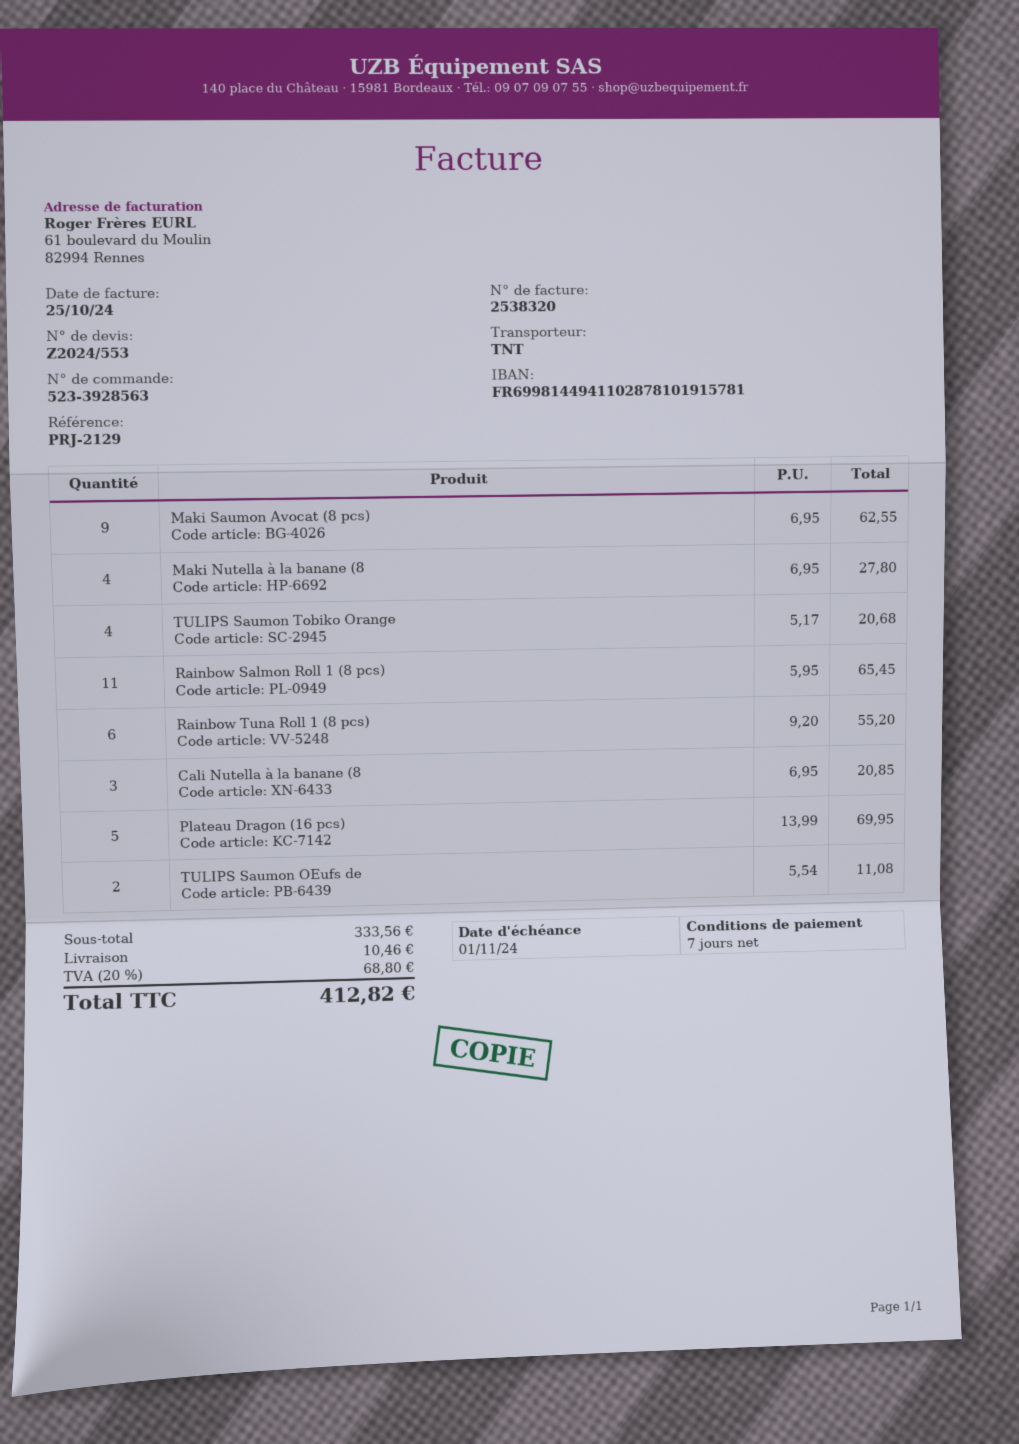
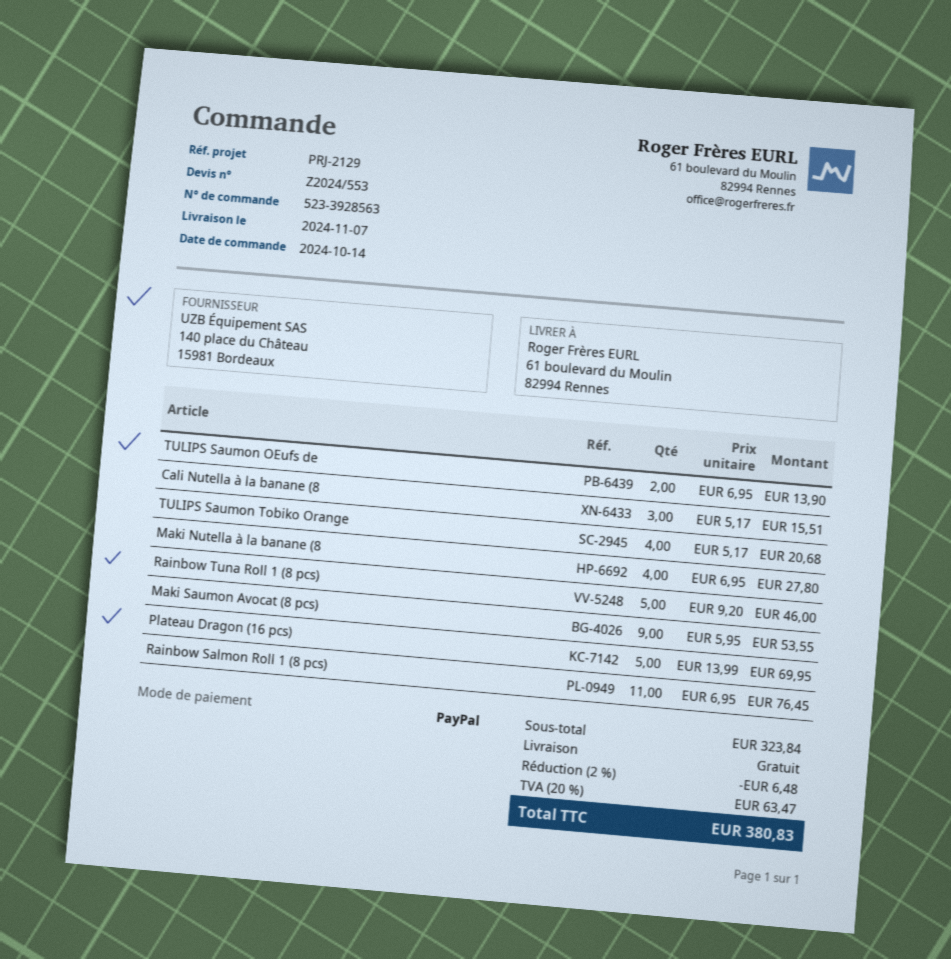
Maki Saumon Avocat (8 pcs): 9 x 6.95 = 62.55 -> 9 x 5.95 = 53.55
Rainbow Salmon Roll 1 (8 pcs): 11 x 5.95 = 65.45 -> 11 x 6.95 = 76.45
Rainbow Tuna Roll 1 (8 pcs): 6 x 9.20 = 55.20 -> 5 x 9.20 = 46.00
Cali Nutella à la banane (8: 3 x 6.95 = 20.85 -> 3 x 5.17 = 15.51
TULIPS Saumon OEufs de: 2 x 5.54 = 11.08 -> 2 x 6.95 = 13.90
subtotal: 333.56 -> 323.84
discount: none -> 2% = 6.48
shipping: 10.46 -> 0.00
tax: 20% = 68.80 -> 20% = 63.47
total: 412.82 -> 380.83

